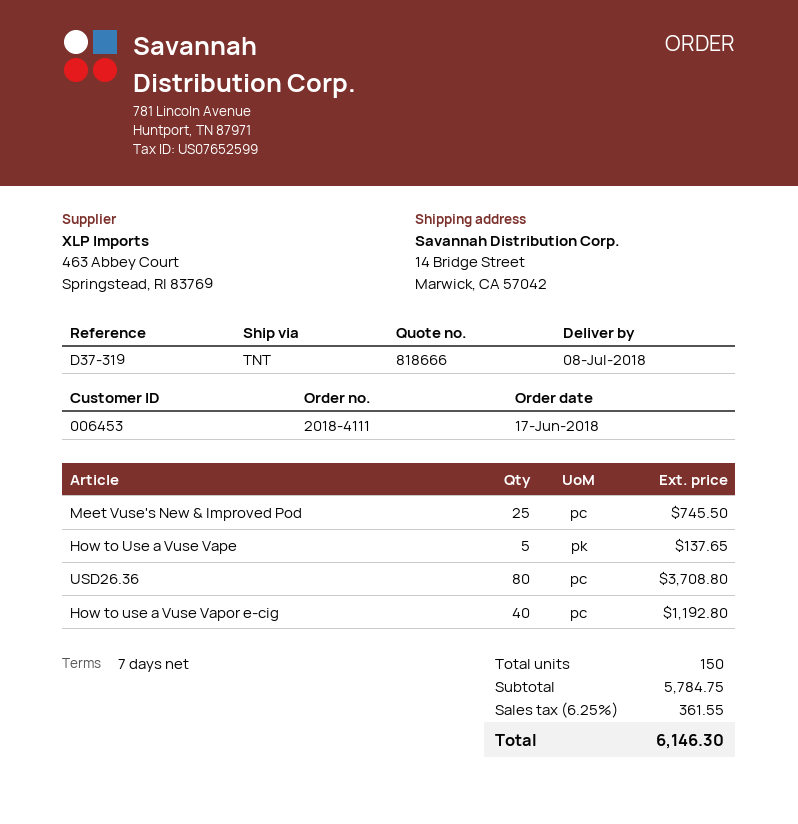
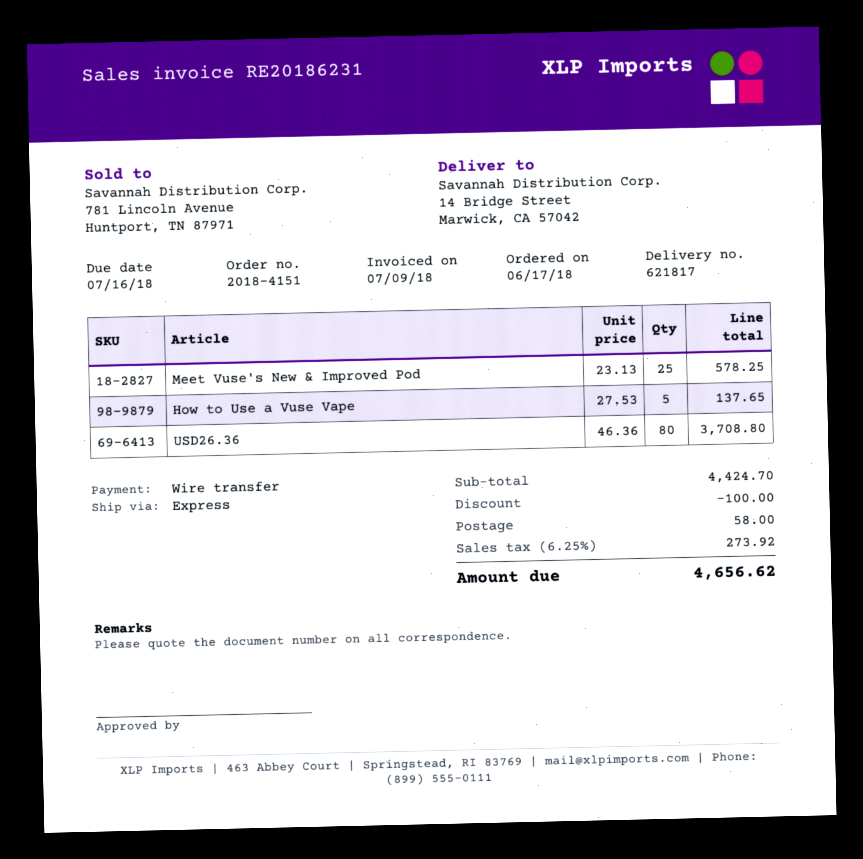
order number: 2018-4111 -> 2018-4151
shipping method: TNT -> express
Meet Vuse's New & Improved Pod: 25 for 745.50 -> 25 for 578.25
How to use a Vuse Vapor e-cig: 40 for 1192.80 -> none
subtotal: 5784.75 -> 4424.70
discount: none -> 100.00
shipping: none -> 58.00
tax: 6.25% = 361.55 -> 6.25% = 273.92
total: 6146.30 -> 4656.62

